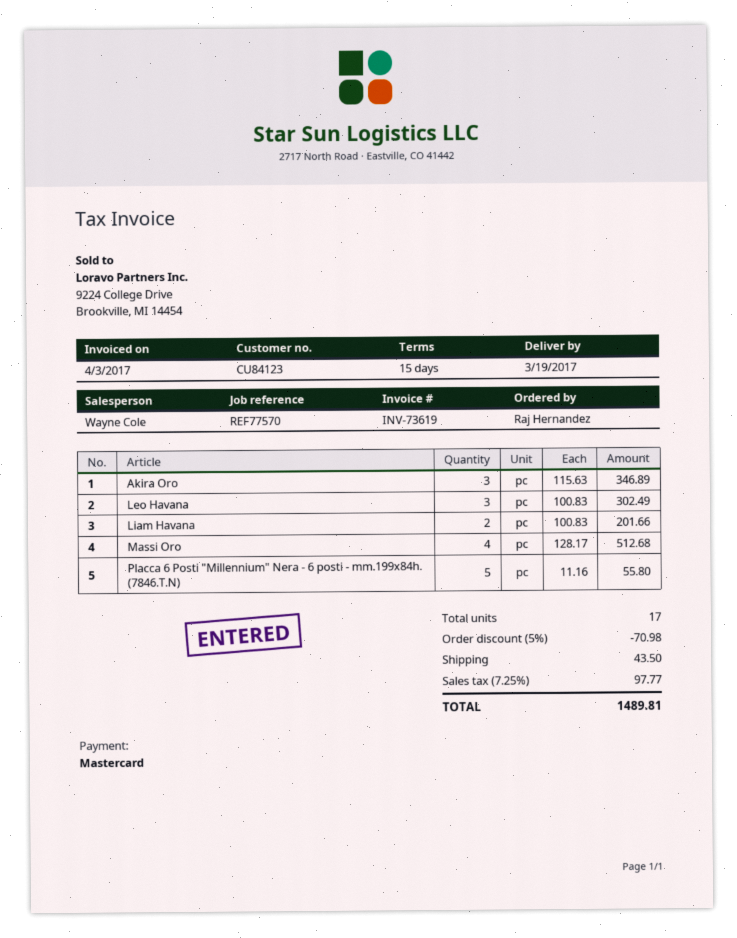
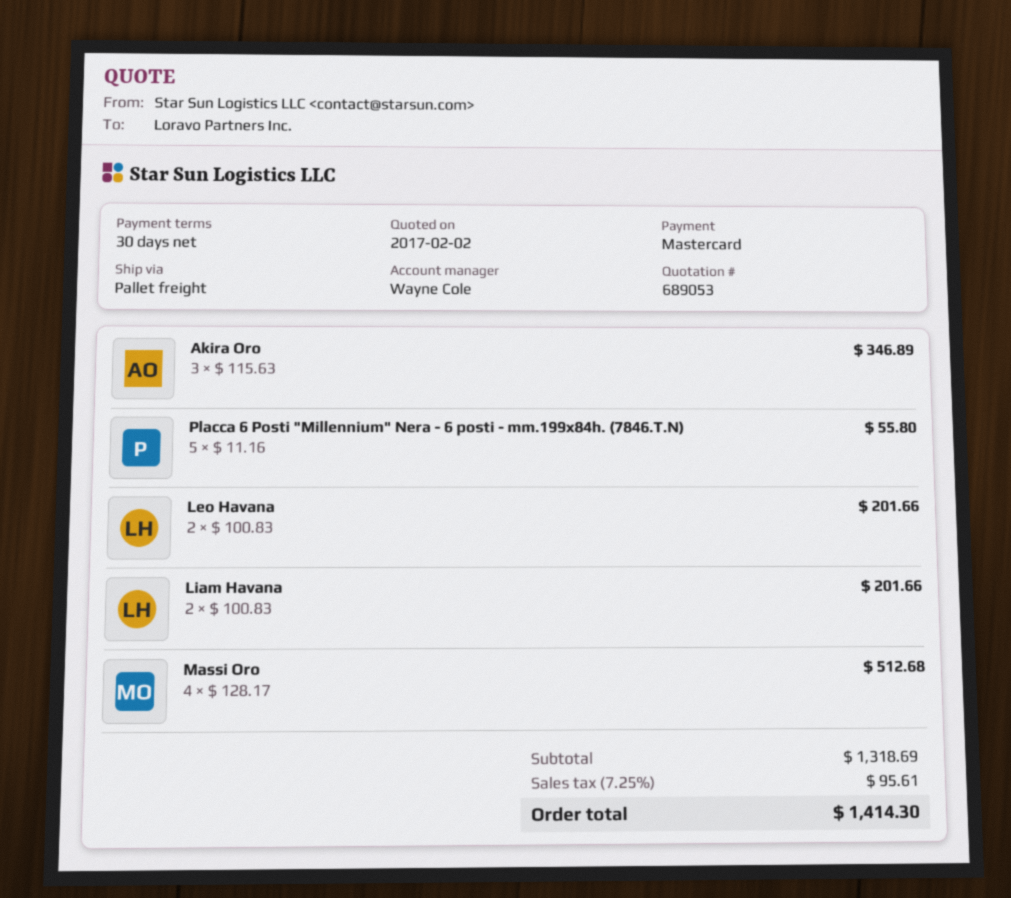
payment terms: 15 days -> 30 days
Leo Havana: 3 x 100.83 = 302.49 -> 2 x 100.83 = 201.66
discount: 5% = 70.98 -> none
shipping: 43.50 -> none
tax: 7.25% = 97.77 -> 7.25% = 95.61
total: 1489.81 -> 1414.30

